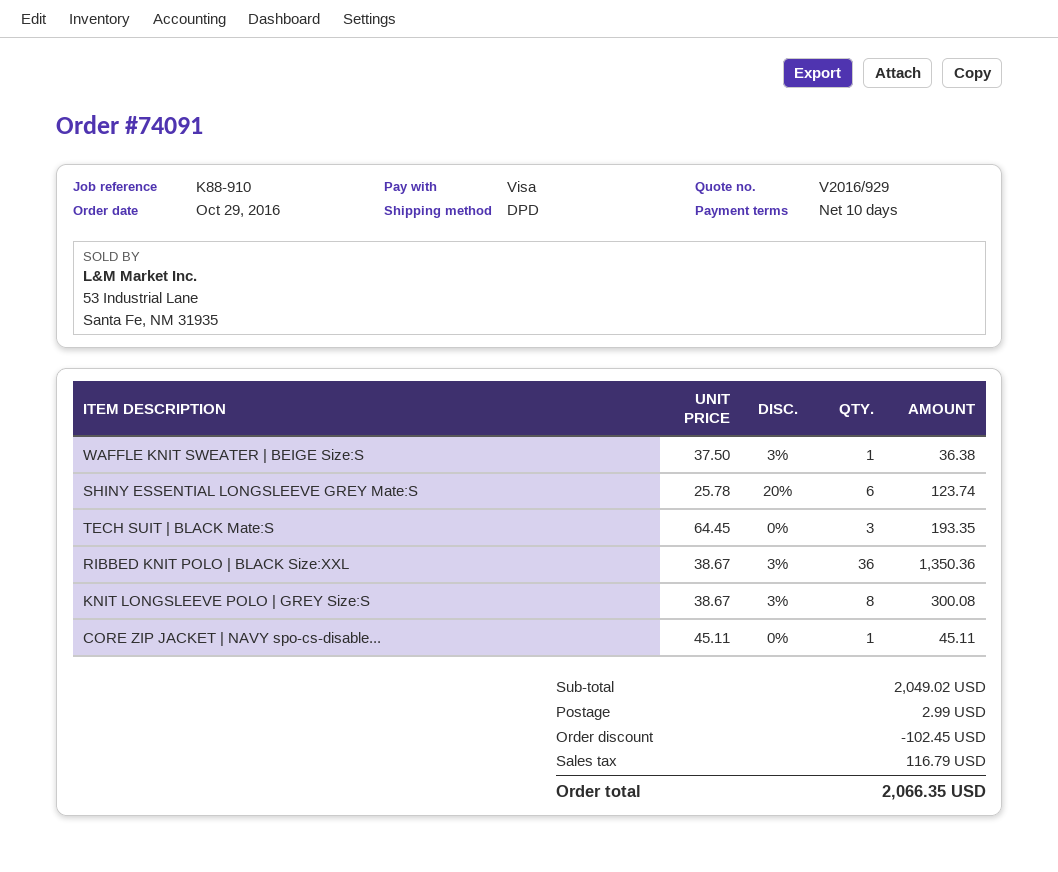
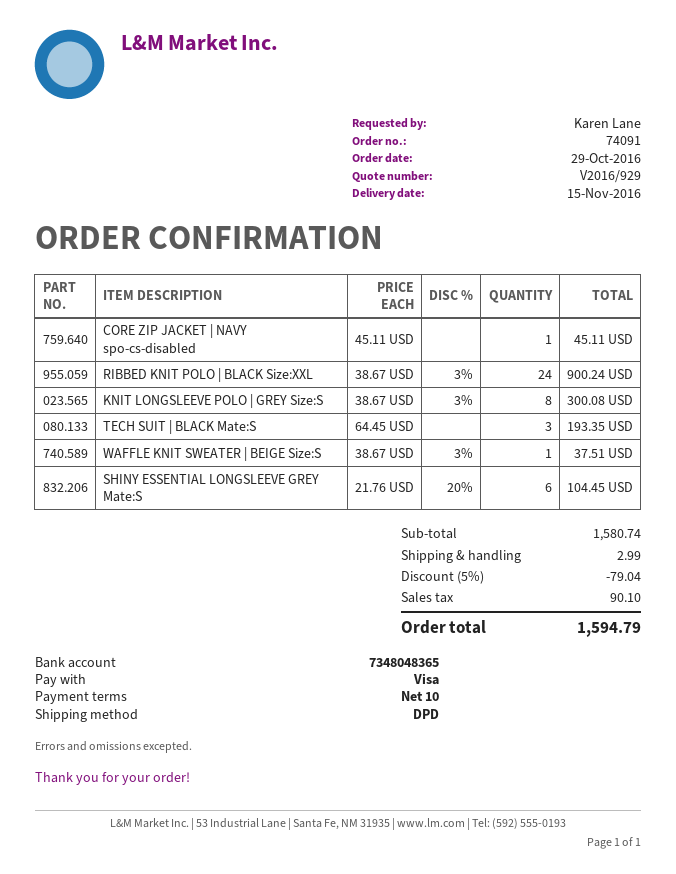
WAFFLE KNIT SWEATER | BEIGE Size:S: 1 x 37.50 - 3% = 36.38 -> 1 x 38.67 - 3% = 37.51
SHINY ESSENTIAL LONGSLEEVE GREY Mate:S: 6 x 25.78 - 20% = 123.74 -> 6 x 21.76 - 20% = 104.45
RIBBED KNIT POLO | BLACK Size:XXL: 36 x 38.67 - 3% = 1350.36 -> 24 x 38.67 - 3% = 900.24
subtotal: 2049.02 -> 1580.74
discount: 102.45 -> 79.04
tax: 116.79 -> 90.10
total: 2066.35 -> 1594.79

